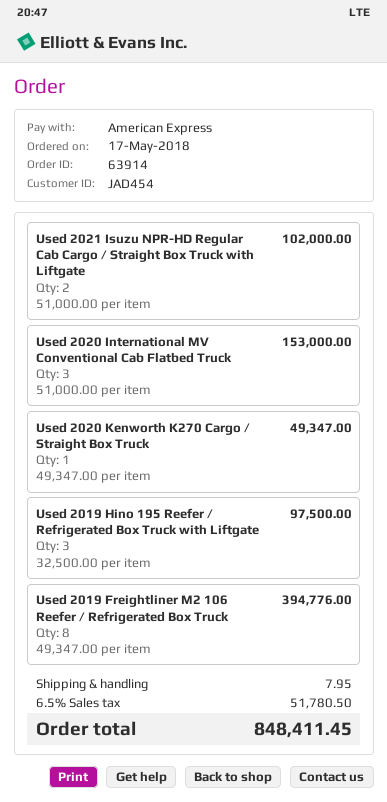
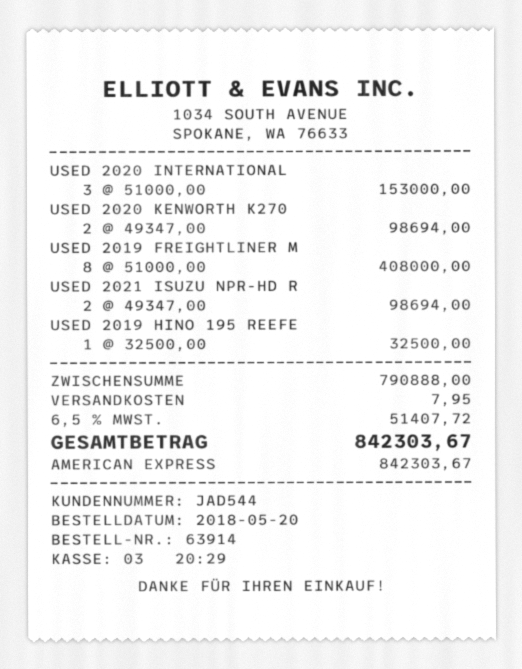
order date: 2018-05-17 -> 2018-05-20
customer number: JAD454 -> JAD544
Used 2021 Isuzu NPR-HD Regular Cab Cargo / Straight Box Truck with Liftgate: 2 x 51000.00 = 102000.00 -> 2 x 49347.00 = 98694.00
Used 2020 Kenworth K270 Cargo / Straight Box Truck: 1 x 49347.00 = 49347.00 -> 2 x 49347.00 = 98694.00
Used 2019 Hino 195 Reefer / Refrigerated Box Truck with Liftgate: 3 x 32500.00 = 97500.00 -> 1 x 32500.00 = 32500.00
Used 2019 Freightliner M2 106 Reefer / Refrigerated Box Truck: 8 x 49347.00 = 394776.00 -> 8 x 51000.00 = 408000.00
tax: 6.5% = 51780.50 -> 6.5% = 51407.72
total: 848411.45 -> 842303.67

